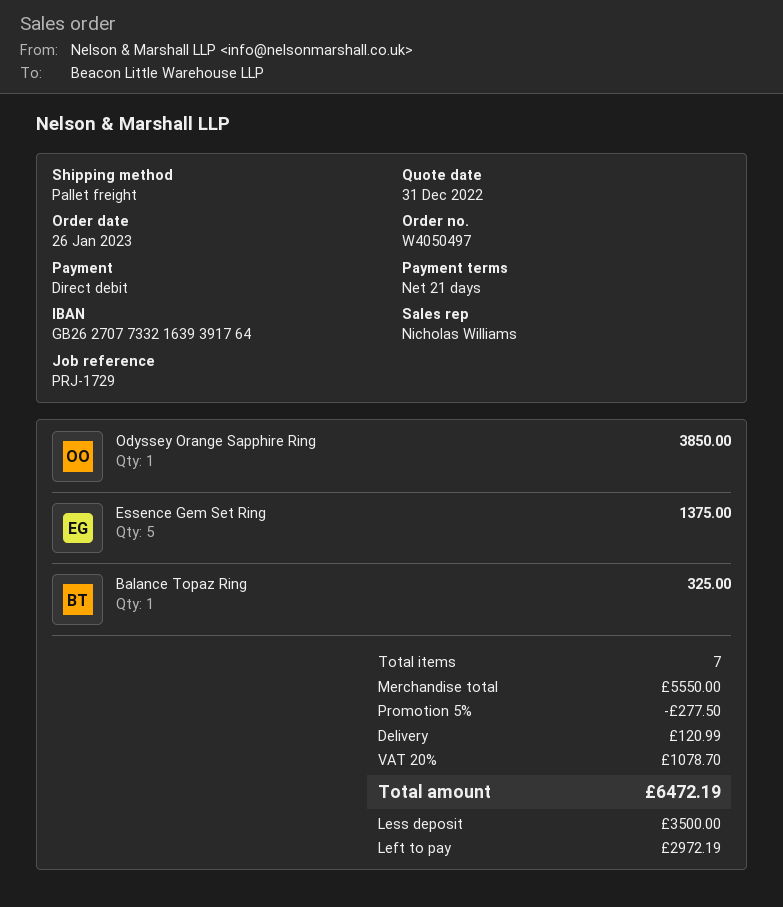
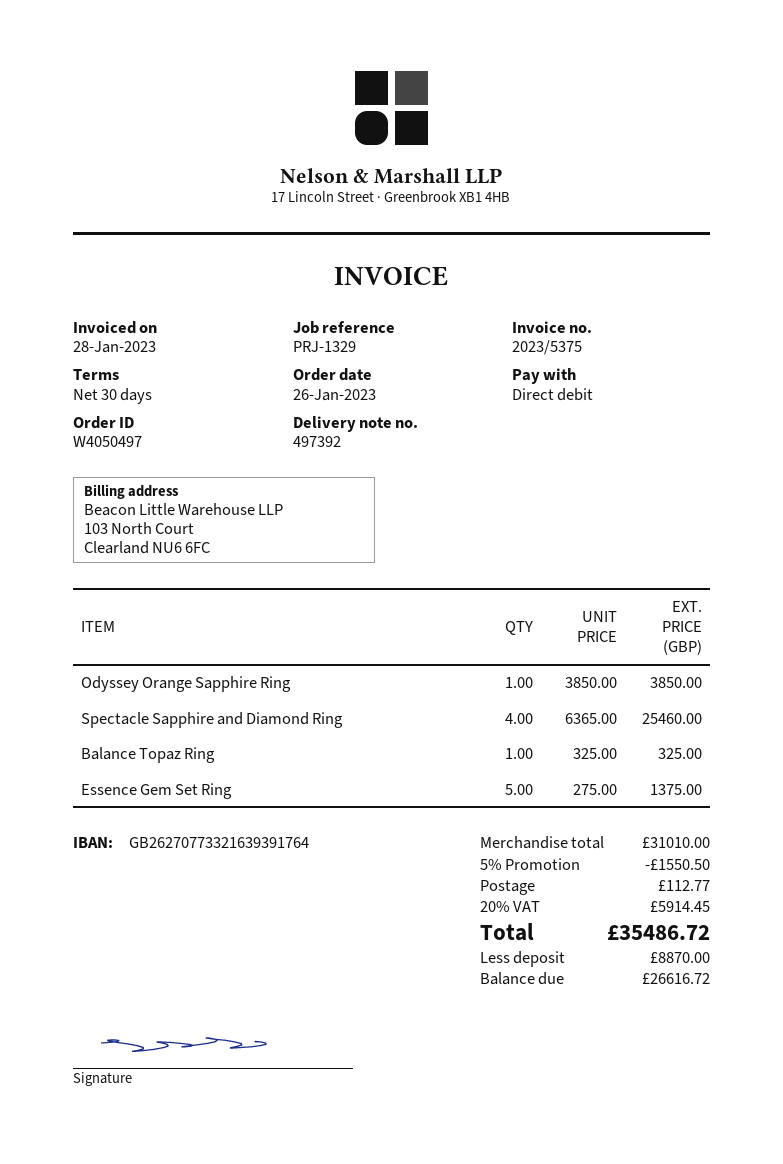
payment terms: 21 days -> 30 days
reference: PRJ-1729 -> PRJ-1329
Spectacle Sapphire and Diamond Ring: none -> 4 for 25460.00
subtotal: 5550.00 -> 31010.00
discount: 5% = 277.50 -> 5% = 1550.50
shipping: 120.99 -> 112.77
tax: 20% = 1078.70 -> 20% = 5914.45
total: 6472.19 -> 35486.72
deposit: 3500.00 -> 8870.00
balance: 2972.19 -> 26616.72

